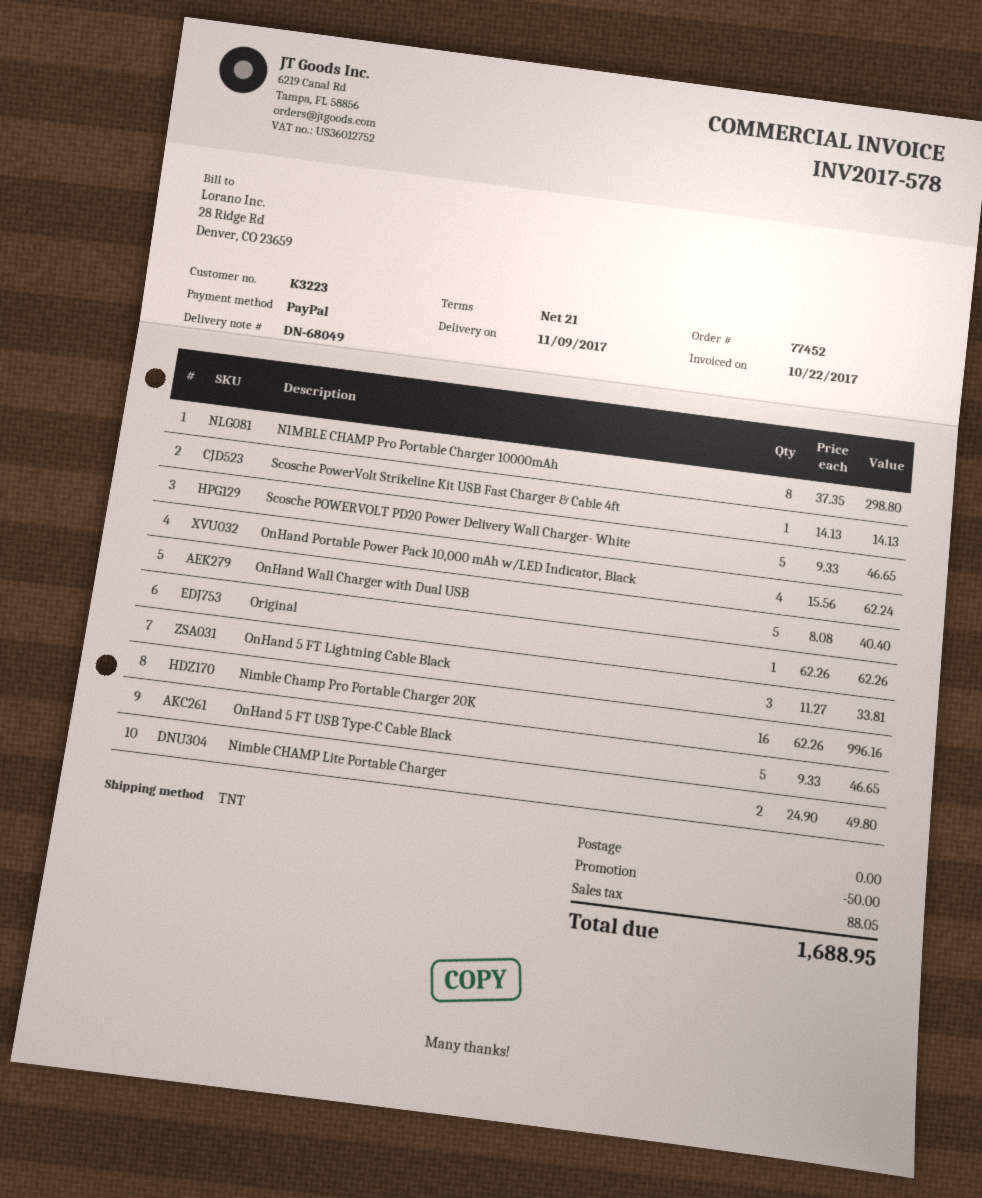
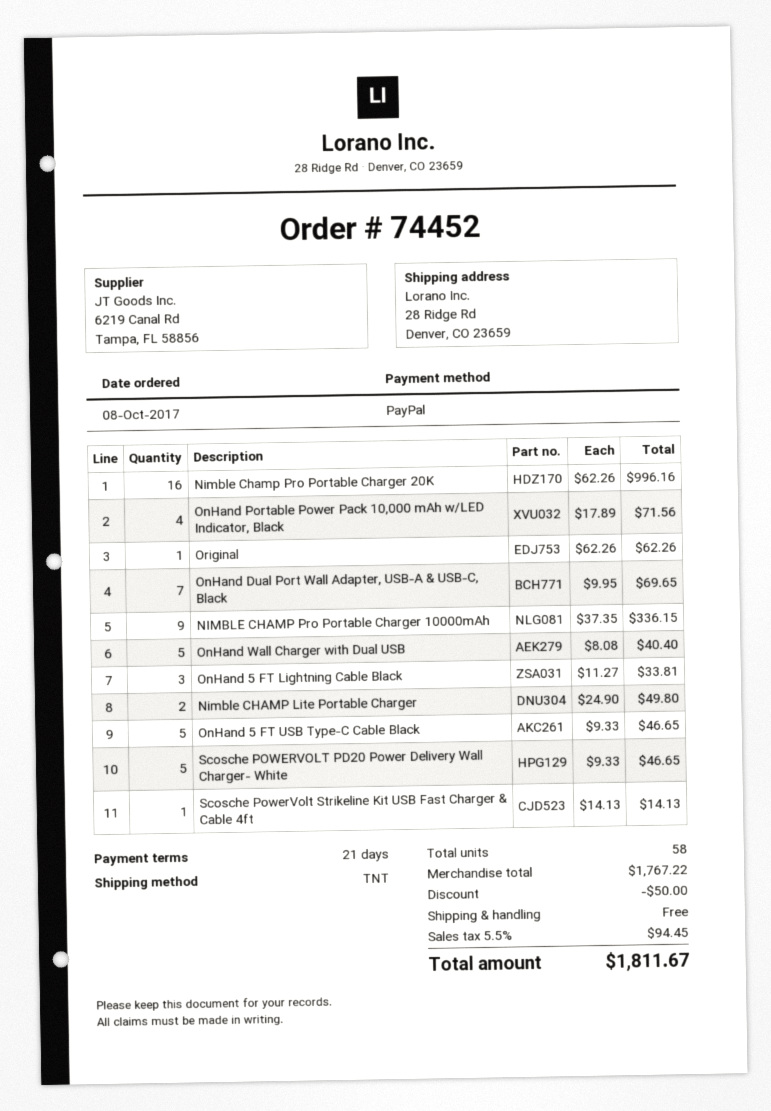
order number: 77452 -> 74452
NIMBLE CHAMP Pro Portable Charger 10000mAh: 8 x 37.35 = 298.80 -> 9 x 37.35 = 336.15
OnHand Portable Power Pack 10,000 mAh w/LED Indicator, Black: 4 x 15.56 = 62.24 -> 4 x 17.89 = 71.56
OnHand Dual Port Wall Adapter, USB-A & USB-C, Black: none -> 7 x 9.95 = 69.65
tax: 88.05 -> 94.45
total: 1688.95 -> 1811.67

